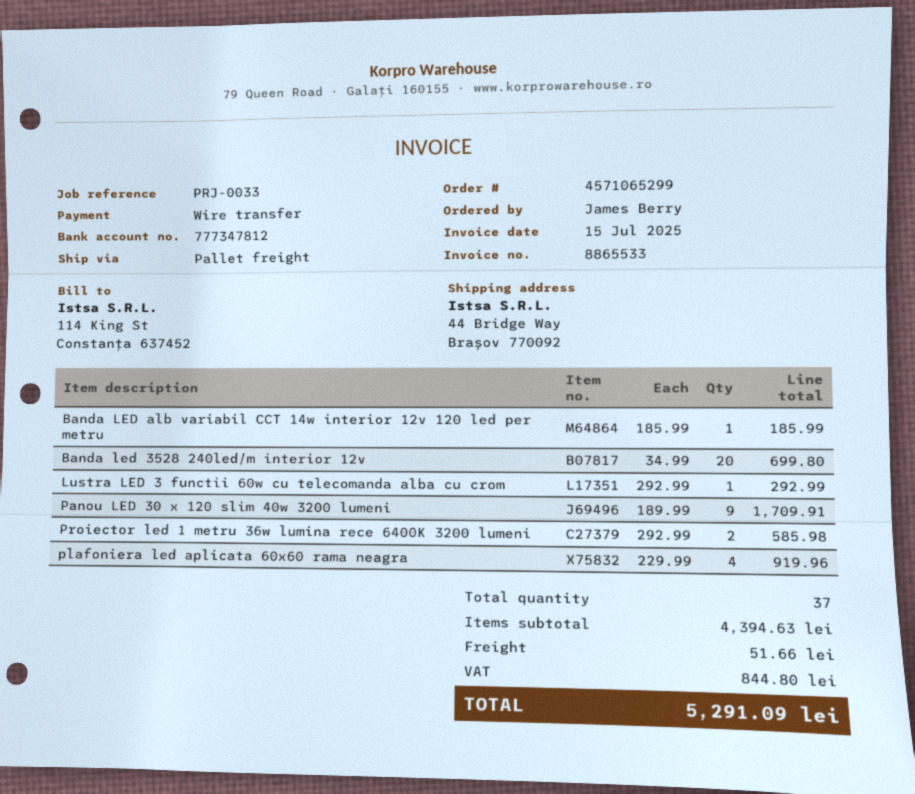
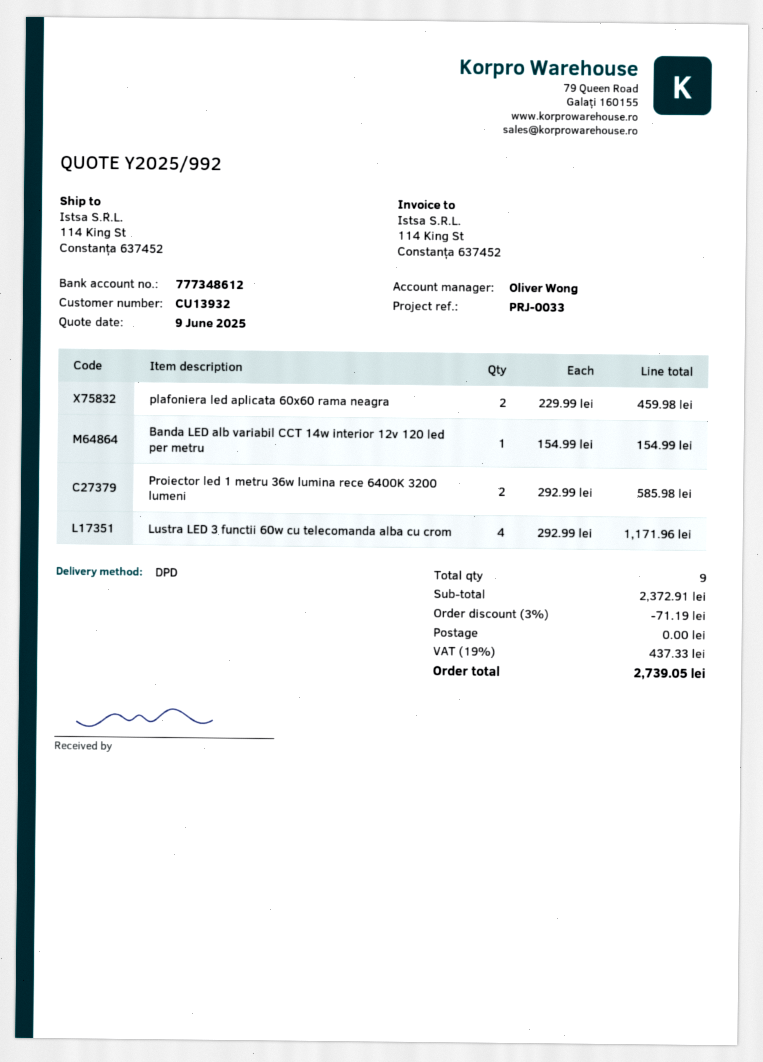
bank account: 777347812 -> 777348612
shipping method: pallet freight -> DPD
ship to: 44 Bridge Way, Brașov 770092 -> 114 King St, Constanța 637452
Banda LED alb variabil CCT 14w interior 12v 120 led per metru: 1 x 185.99 = 185.99 -> 1 x 154.99 = 154.99
Banda led 3528 240led/m interior 12v: 20 x 34.99 = 699.80 -> none
Lustra LED 3 functii 60w cu telecomanda alba cu crom: 1 x 292.99 = 292.99 -> 4 x 292.99 = 1171.96
Panou LED 30 x 120 slim 40w 3200 lumeni: 9 x 189.99 = 1709.91 -> none
plafoniera led aplicata 60x60 rama neagra: 4 x 229.99 = 919.96 -> 2 x 229.99 = 459.98
total quantity: 37 -> 9
subtotal: 4394.63 -> 2372.91
discount: none -> 3% = 71.19
shipping: 51.66 -> 0.00
tax: 844.80 -> 437.33
total: 5291.09 -> 2739.05

